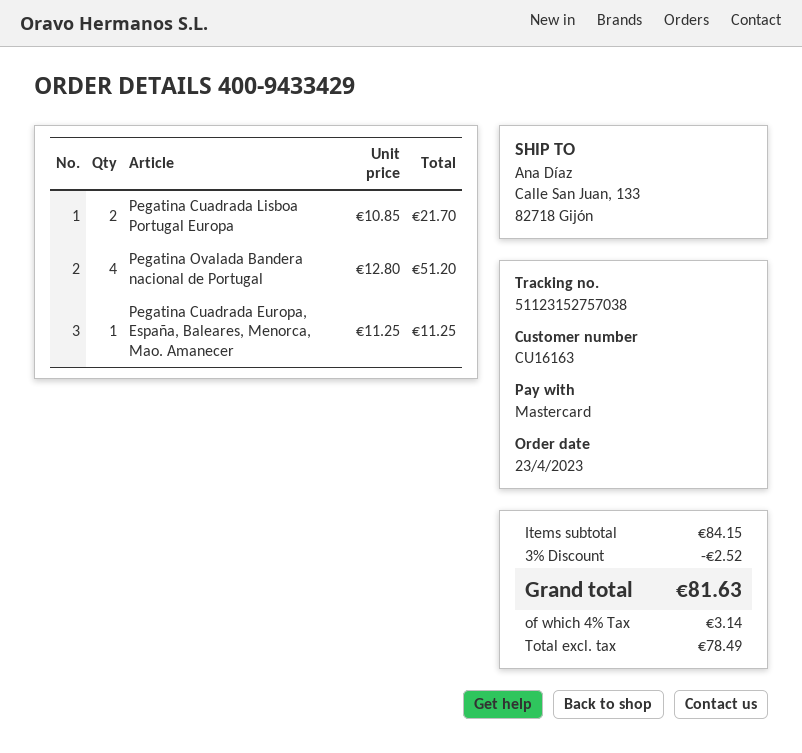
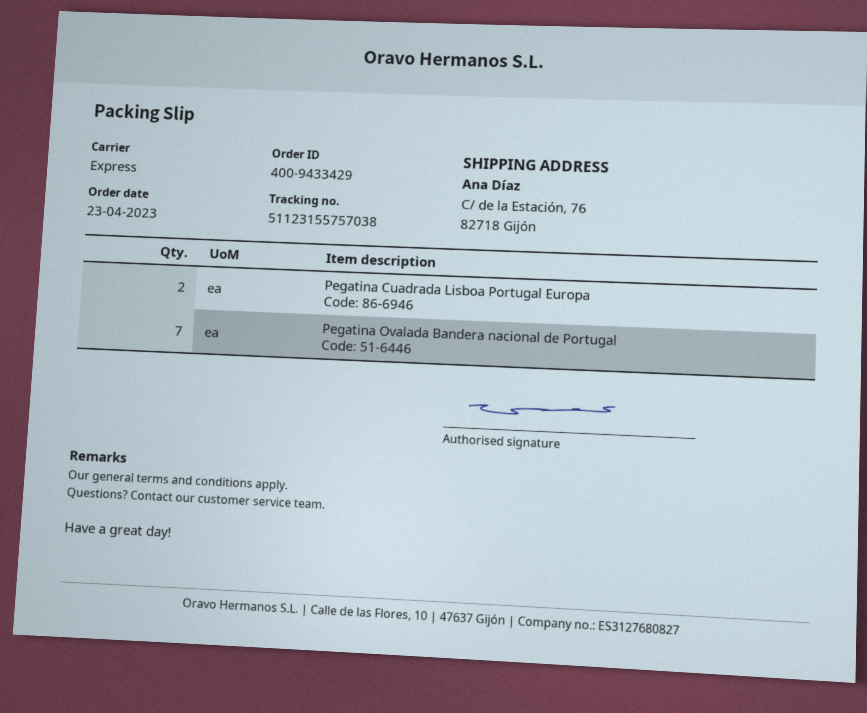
tracking number: 51123152757038 -> 51123155757038
ship to: Calle San Juan, 133, 82718 Gijón -> C/ de la Estación, 76, 82718 Gijón
Pegatina Ovalada Bandera nacional de Portugal: 4 -> 7
Pegatina Cuadrada Europa, España, Baleares, Menorca, Mao. Amanecer: 1 -> none

